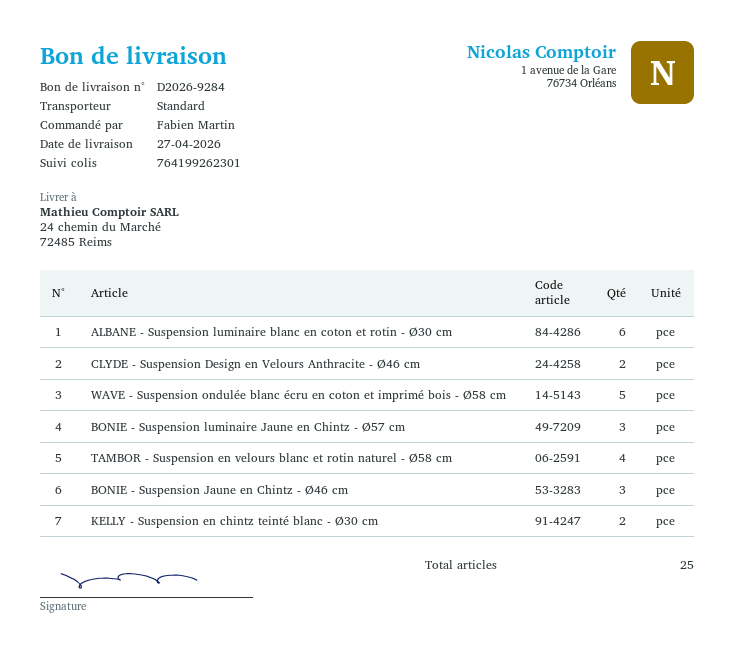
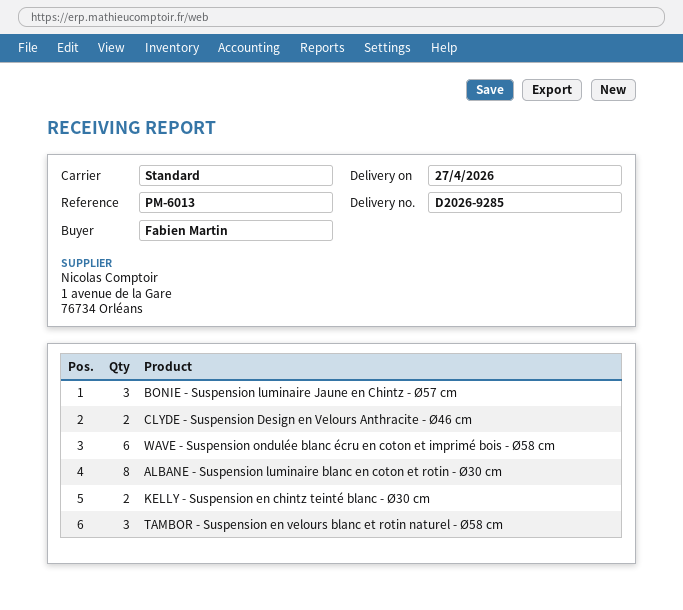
delivery note number: D2026-9284 -> D2026-9285
ALBANE - Suspension luminaire blanc en coton et rotin - Ø30 cm: 6 -> 8
WAVE - Suspension ondulée blanc écru en coton et imprimé bois - Ø58 cm: 5 -> 6
TAMBOR - Suspension en velours blanc et rotin naturel - Ø58 cm: 4 -> 3
BONIE - Suspension Jaune en Chintz - Ø46 cm: 3 -> none

